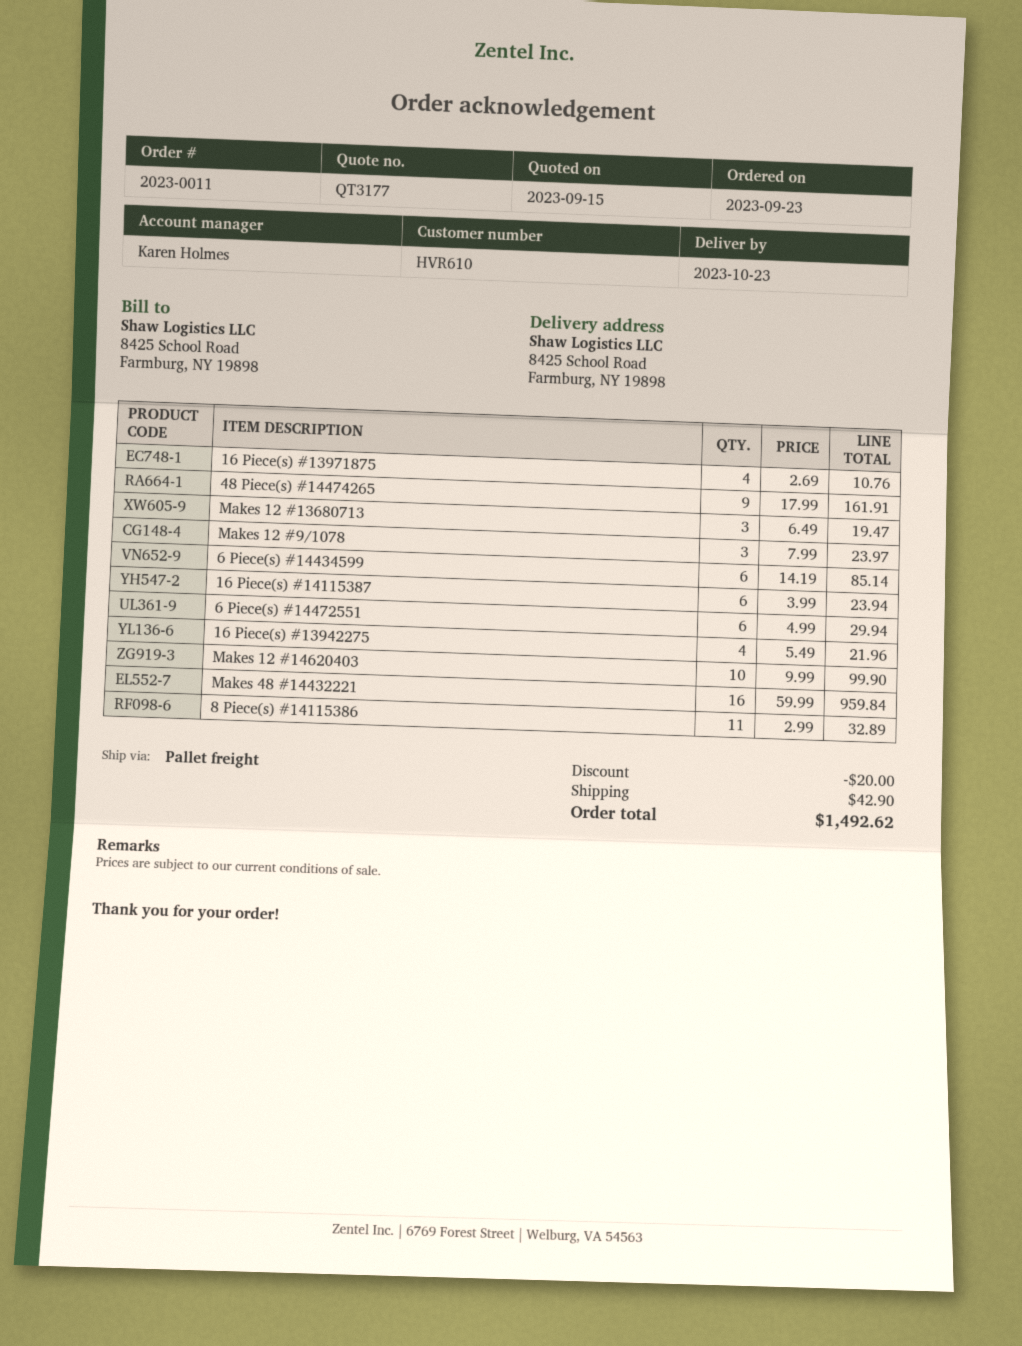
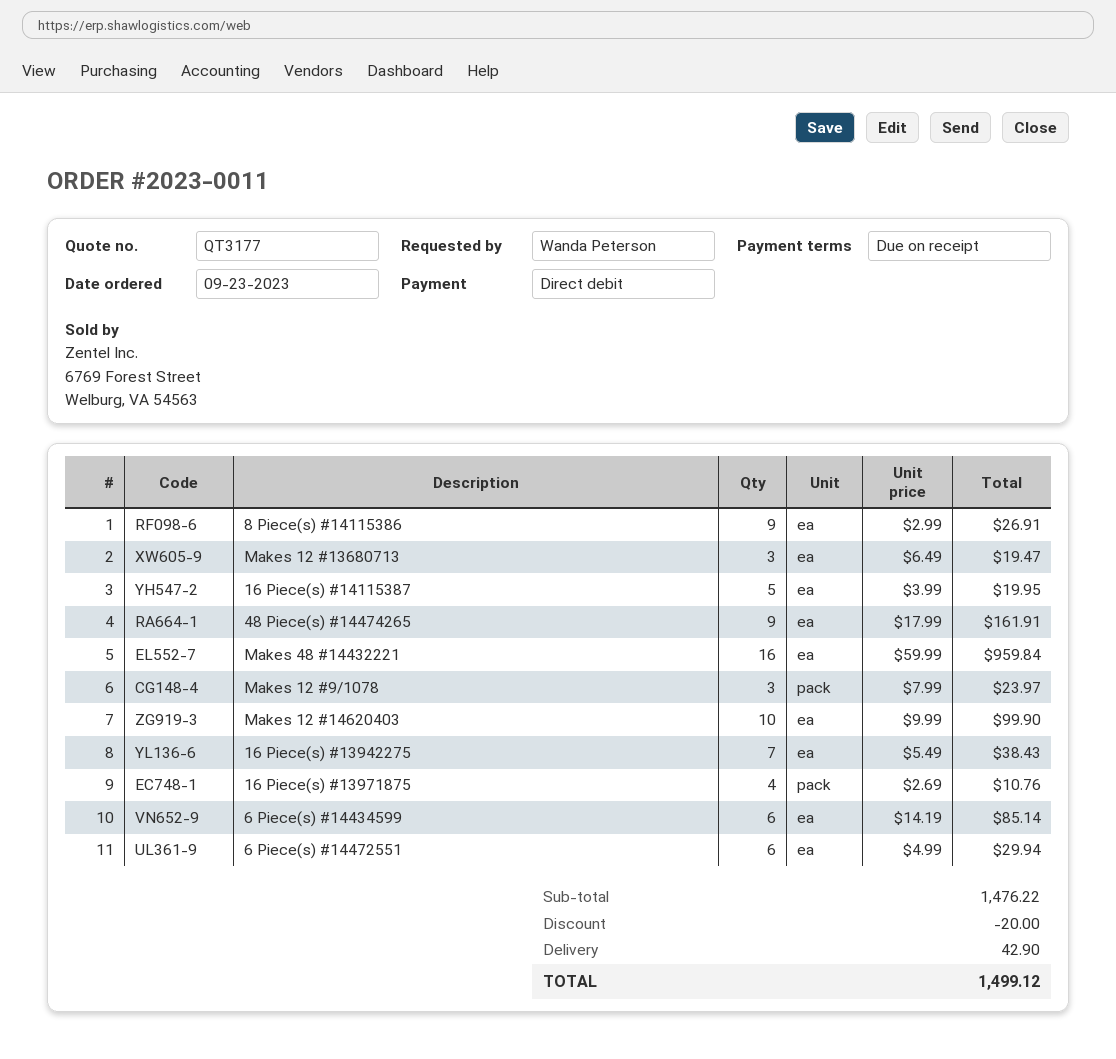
16 Piece(s) #14115387: 6 x 3.99 = 23.94 -> 5 x 3.99 = 19.95
16 Piece(s) #13942275: 4 x 5.49 = 21.96 -> 7 x 5.49 = 38.43
8 Piece(s) #14115386: 11 x 2.99 = 32.89 -> 9 x 2.99 = 26.91
total: 1492.62 -> 1499.12

